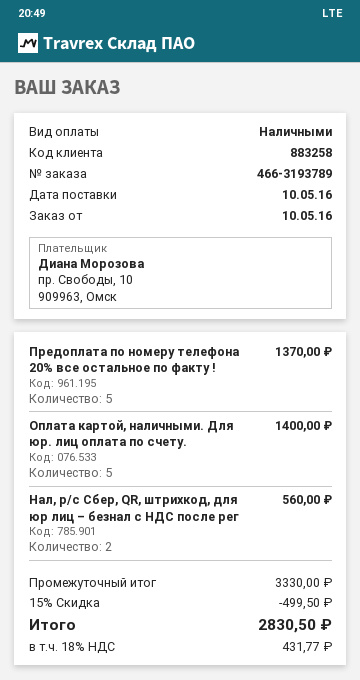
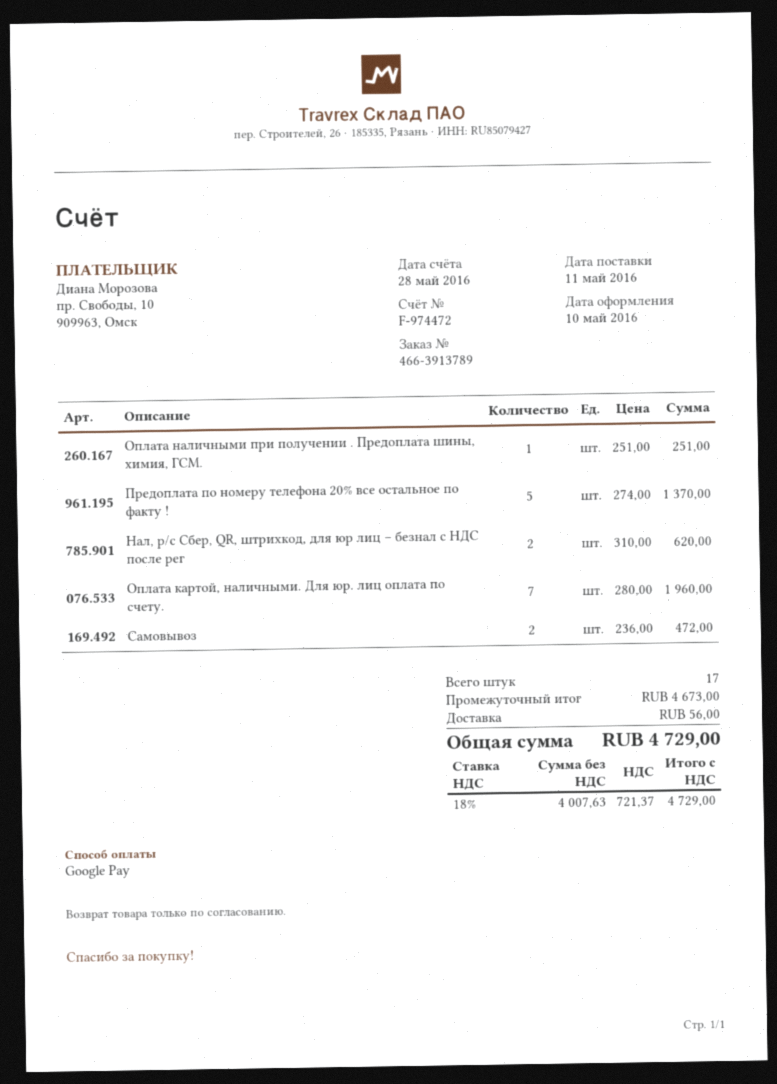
order number: 466-3193789 -> 466-3913789
delivery date: 2016-05-10 -> 2016-05-11
payment method: cash -> Google Pay
Оплата картой, наличными. Для юр. лиц оплата по счету.: 5 for 1400.00 -> 7 for 1960.00
Нал, р/с Сбер, QR, штрихкод, для юр лиц – безнал с НДС после рег: 2 for 560.00 -> 2 for 620.00
Оплата наличными при получении . Предоплата шины, химия, ГСМ.: none -> 1 for 251.00
Самовывоз: none -> 2 for 472.00
subtotal: 3330.00 -> 4673.00
discount: 15% = 499.50 -> none
shipping: none -> 56.00
tax: 18% = 431.77 -> 18% = 721.37
total: 2830.50 -> 4729.00

